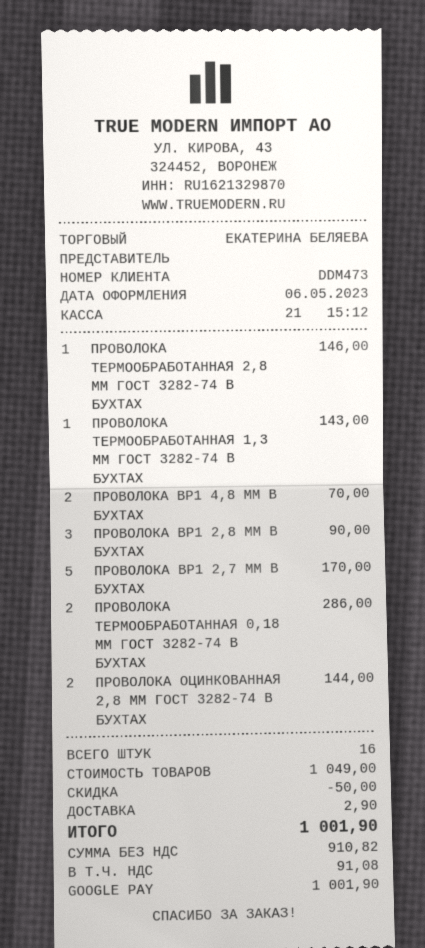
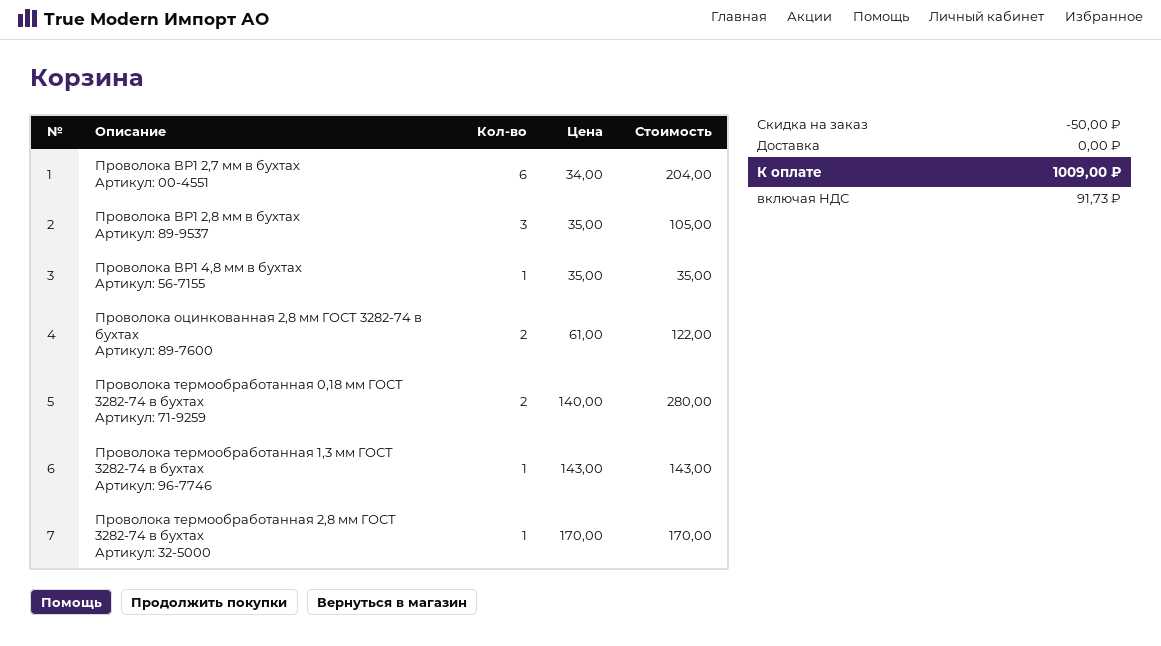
ПРОВОЛОКА ТЕРМООБРАБОТАННАЯ 2,8 ММ ГОСТ 3282-74 В БУХТАХ: 1 for 146.00 -> 1 for 170.00
ПРОВОЛОКА ВР1 4,8 ММ В БУХТАХ: 2 for 70.00 -> 1 for 35.00
ПРОВОЛОКА ВР1 2,8 ММ В БУХТАХ: 3 for 90.00 -> 3 for 105.00
ПРОВОЛОКА ВР1 2,7 ММ В БУХТАХ: 5 for 170.00 -> 6 for 204.00
ПРОВОЛОКА ТЕРМООБРАБОТАННАЯ 0,18 ММ ГОСТ 3282-74 В БУХТАХ: 2 for 286.00 -> 2 for 280.00
ПРОВОЛОКА ОЦИНКОВАННАЯ 2,8 ММ ГОСТ 3282-74 В БУХТАХ: 2 for 144.00 -> 2 for 122.00
shipping: 2.90 -> 0.00
tax: 91.08 -> 91.73
total: 1001.90 -> 1009.00

